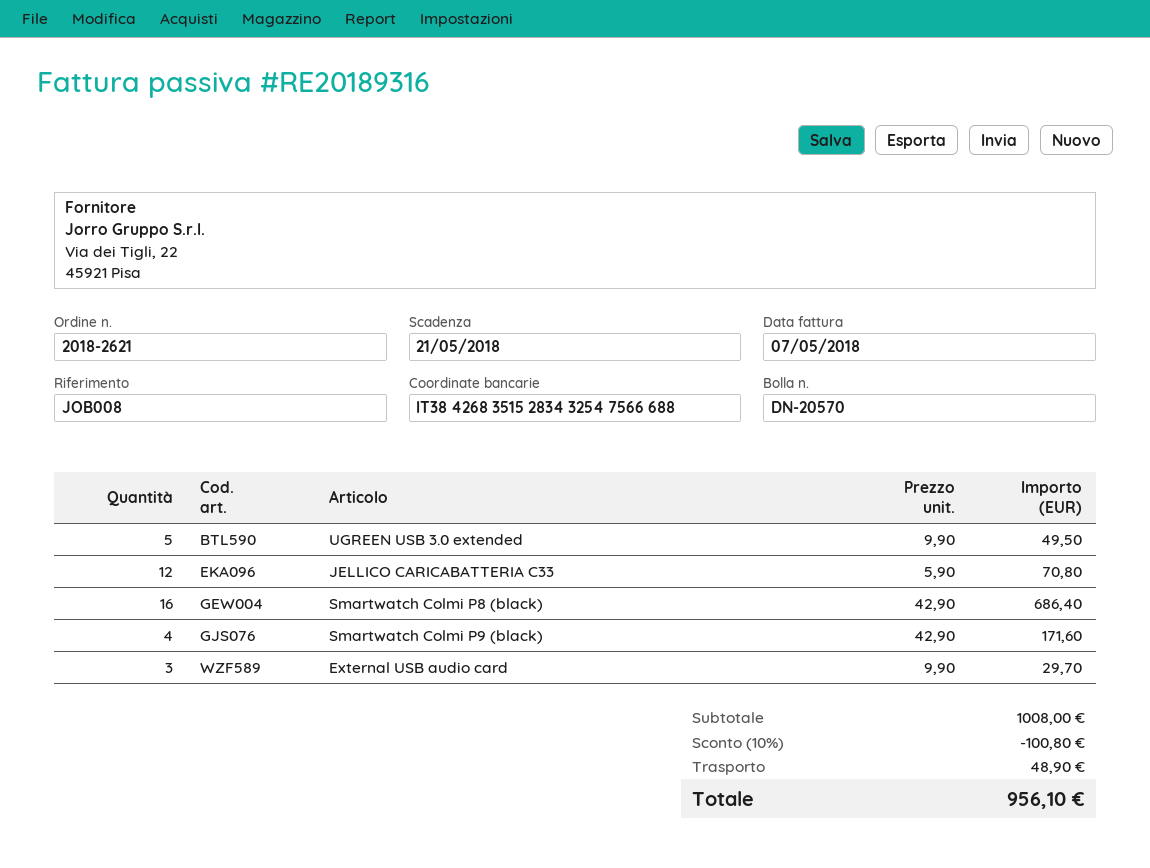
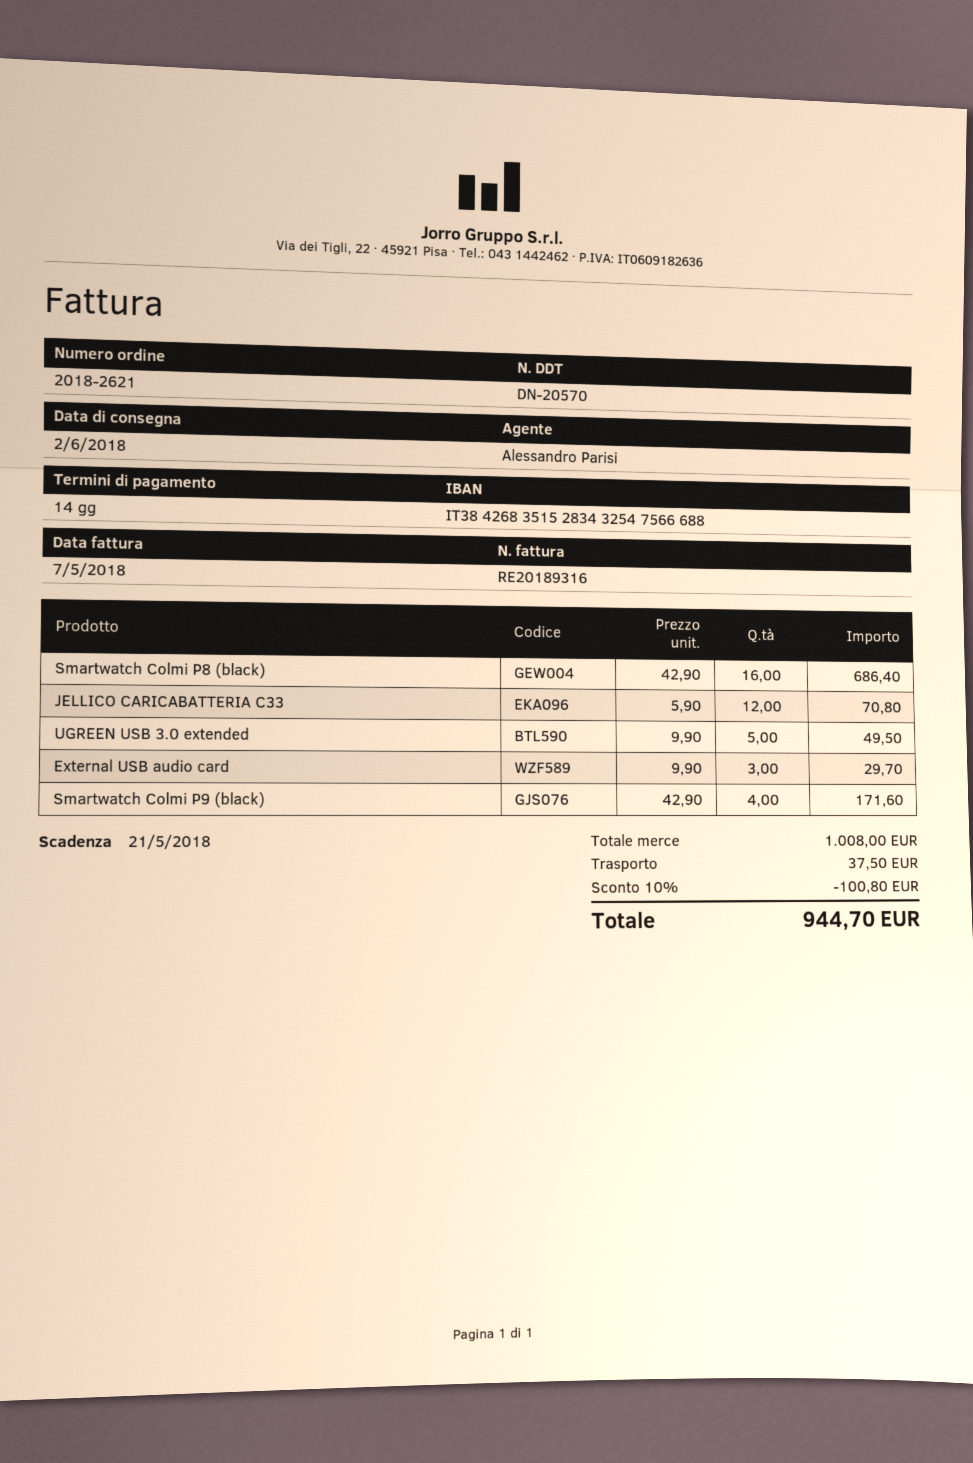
shipping: 48.90 -> 37.50
total: 956.10 -> 944.70

